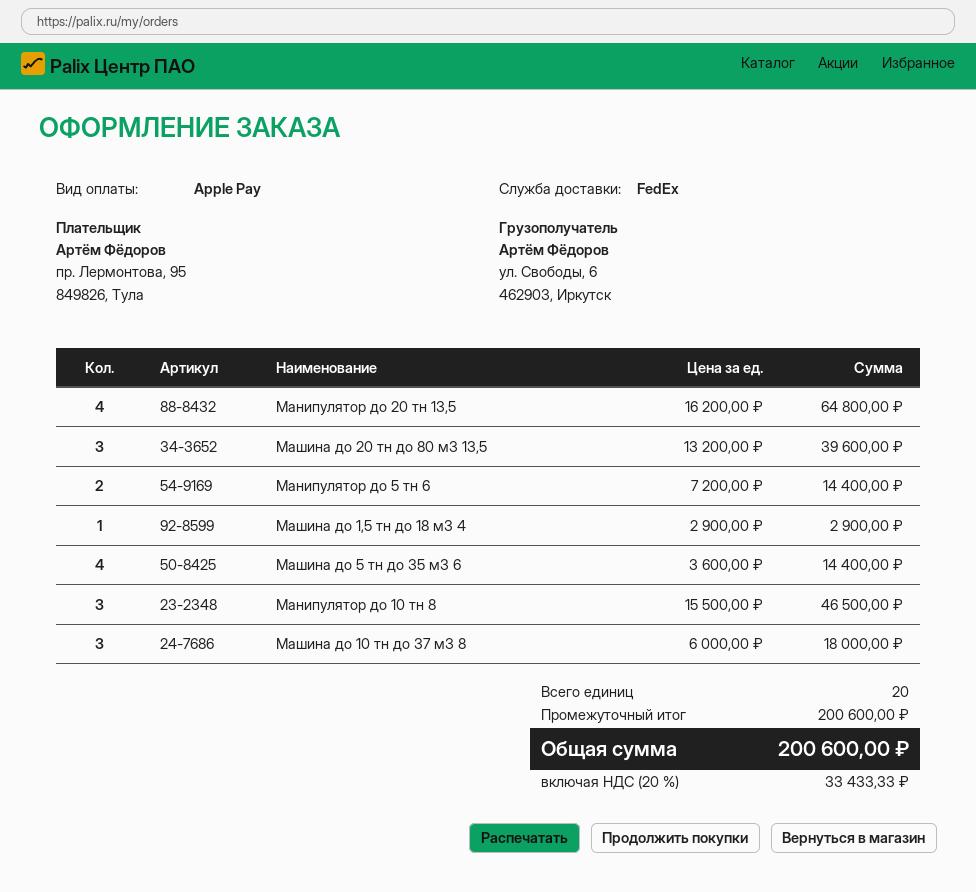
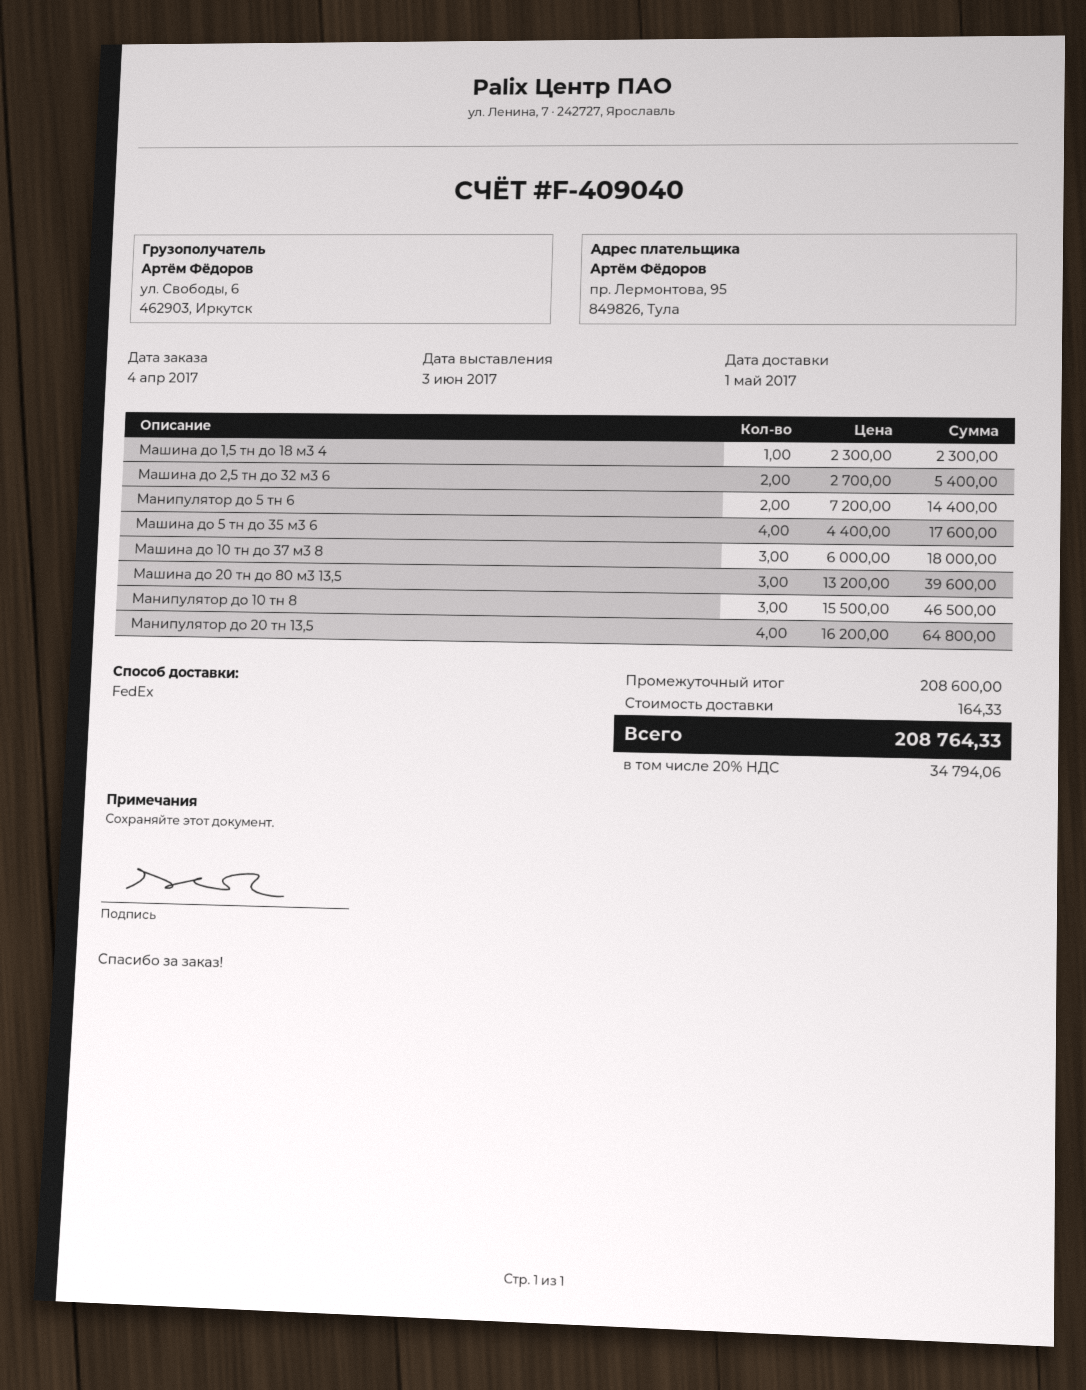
Машина до 1,5 тн до 18 м3 4: 1 x 2900.00 = 2900.00 -> 1 x 2300.00 = 2300.00
Машина до 5 тн до 35 м3 6: 4 x 3600.00 = 14400.00 -> 4 x 4400.00 = 17600.00
Машина до 2,5 тн до 32 м3 6: none -> 2 x 2700.00 = 5400.00
subtotal: 200600.00 -> 208600.00
shipping: none -> 164.33
tax: 20% = 33433.33 -> 20% = 34794.06
total: 200600.00 -> 208764.33

